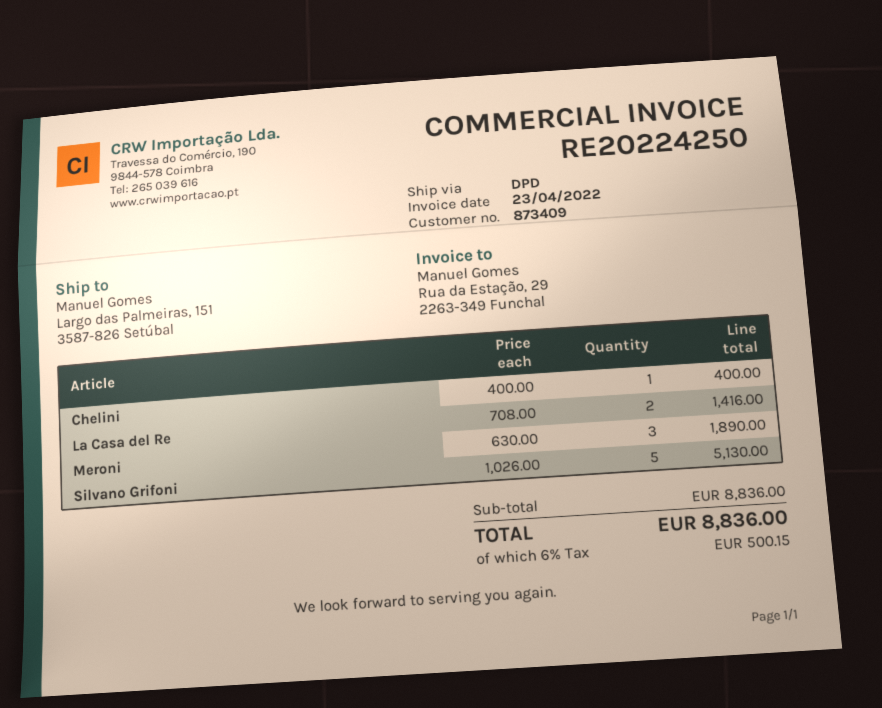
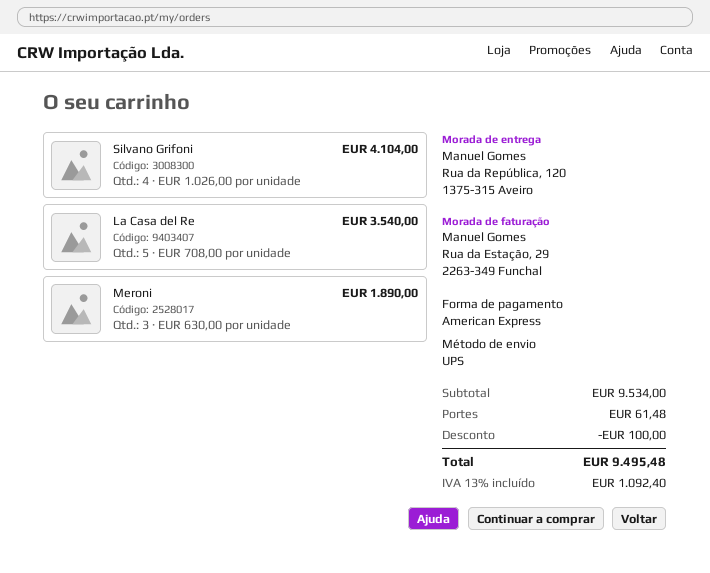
shipping method: DPD -> UPS
ship to: Largo das Palmeiras, 151, 3587-826 Setúbal -> Rua da República, 120, 1375-315 Aveiro
Chelini: 1 x 400.00 = 400.00 -> none
La Casa del Re: 2 x 708.00 = 1416.00 -> 5 x 708.00 = 3540.00
Silvano Grifoni: 5 x 1026.00 = 5130.00 -> 4 x 1026.00 = 4104.00
subtotal: 8836.00 -> 9534.00
discount: none -> 100.00
shipping: none -> 61.48
tax: 6% = 500.15 -> 13% = 1092.40
total: 8836.00 -> 9495.48

